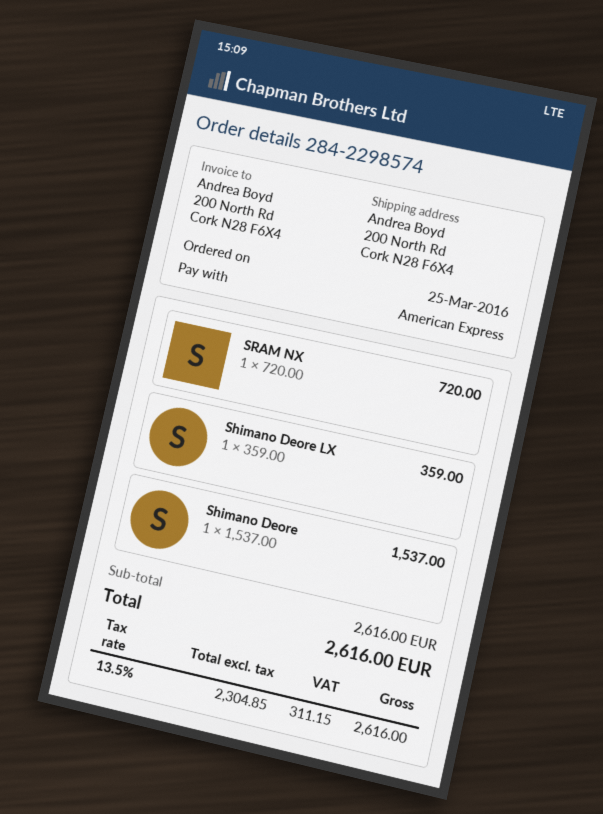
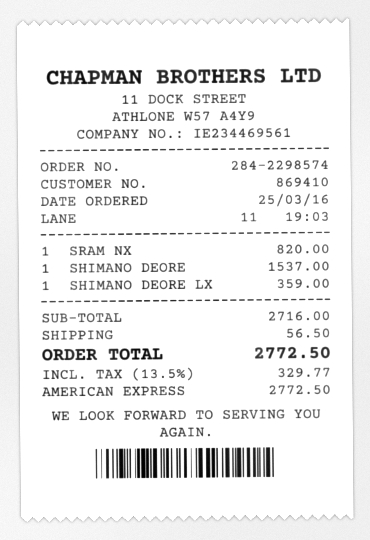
SRAM NX: 1 x 720.00 = 720.00 -> 1 x 820.00 = 820.00
subtotal: 2616.00 -> 2716.00
shipping: none -> 56.50
tax: 13.5% = 311.15 -> 13.5% = 329.77
total: 2616.00 -> 2772.50

